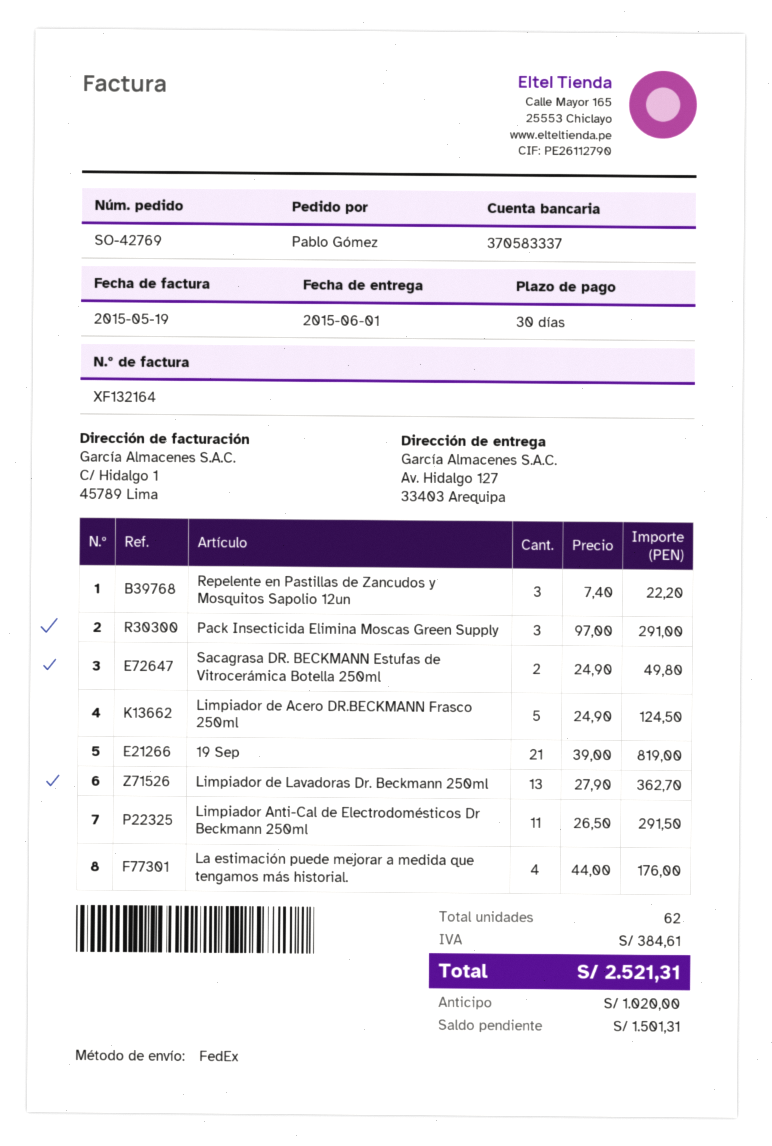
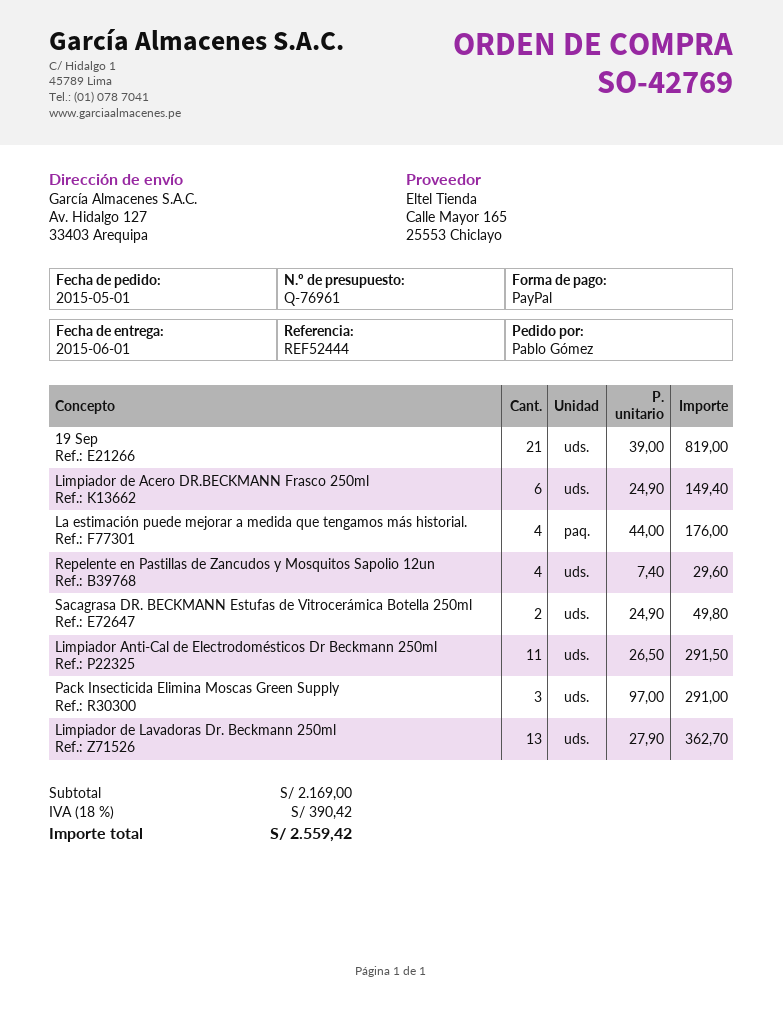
Repelente en Pastillas de Zancudos y Mosquitos Sapolio 12un: 3 x 7.40 = 22.20 -> 4 x 7.40 = 29.60
Limpiador de Acero DR.BECKMANN Frasco 250ml: 5 x 24.90 = 124.50 -> 6 x 24.90 = 149.40
tax: 384.61 -> 390.42
total: 2521.31 -> 2559.42

